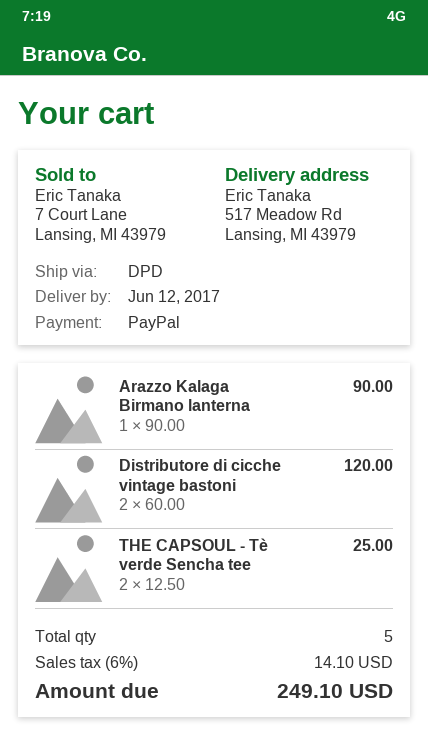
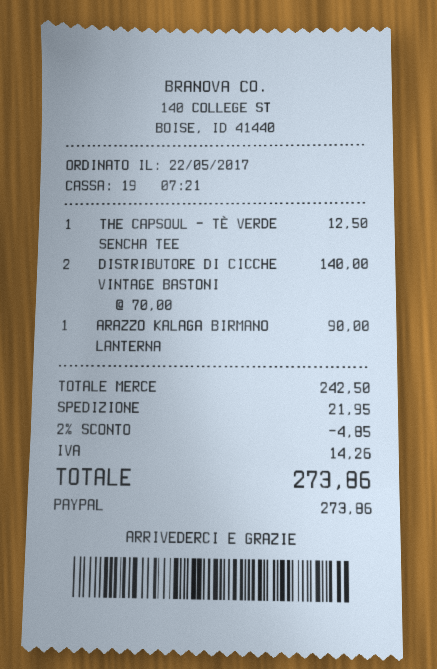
Distributore di cicche vintage bastoni: 2 x 60.00 = 120.00 -> 2 x 70.00 = 140.00
THE CAPSOUL - Tè verde Sencha tee: 2 x 12.50 = 25.00 -> 1 x 12.50 = 12.50
discount: none -> 2% = 4.85
shipping: none -> 21.95
tax: 14.10 -> 14.26
total: 249.10 -> 273.86

